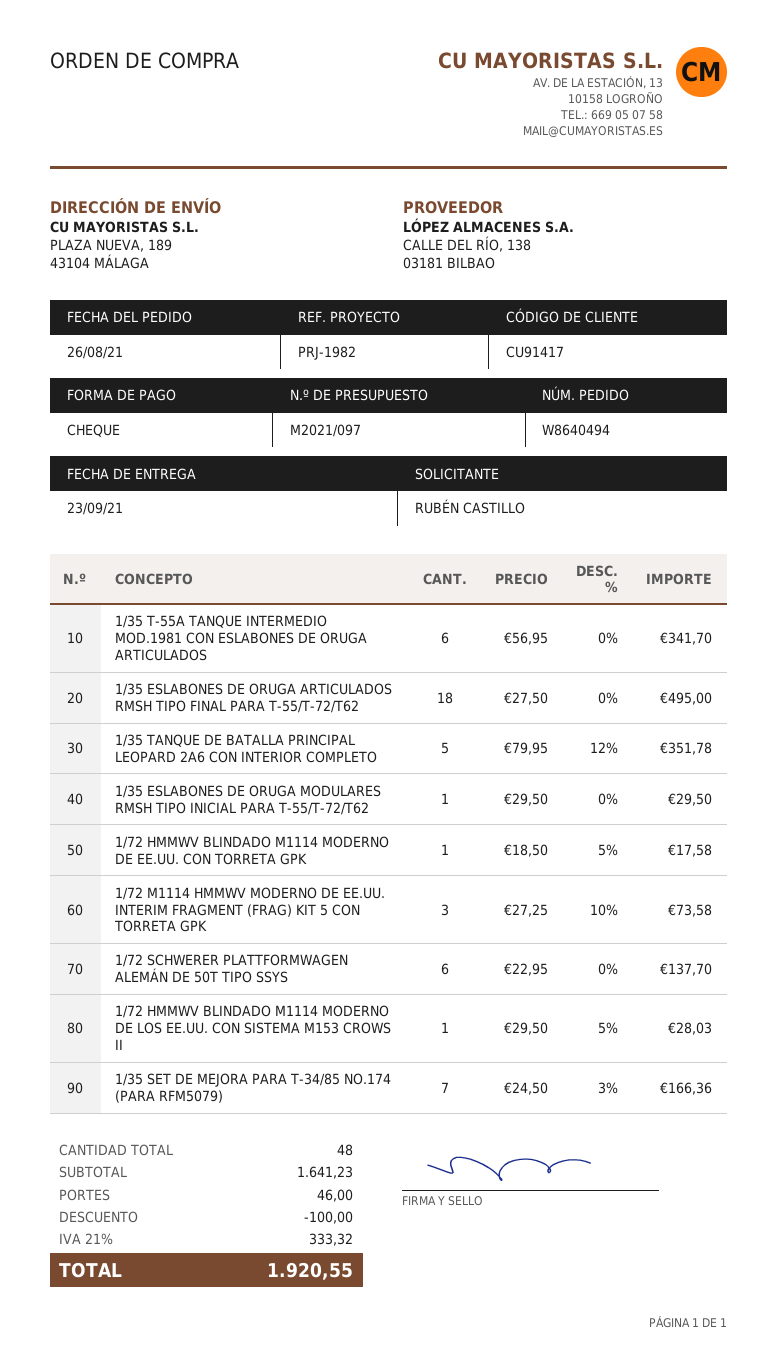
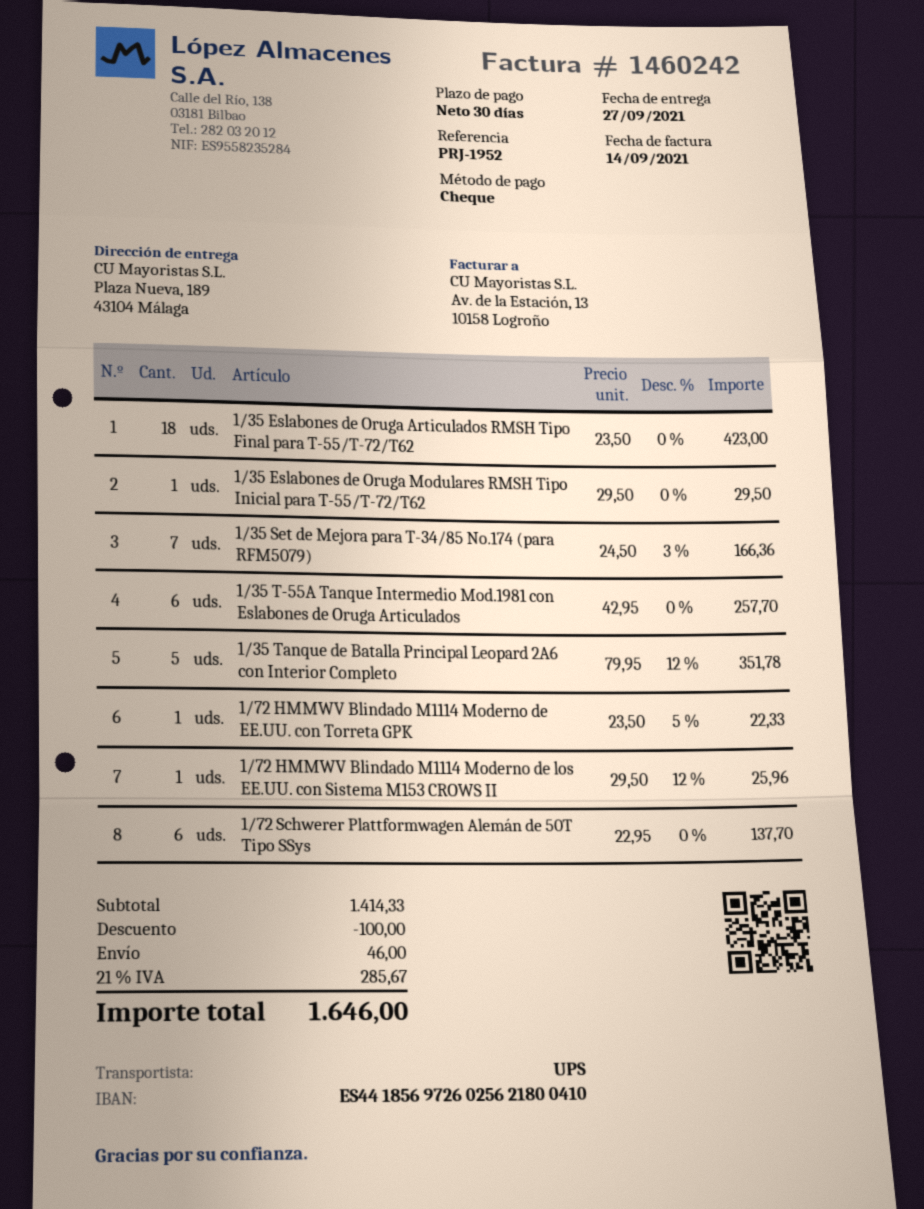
delivery date: 2021-09-23 -> 2021-09-27
reference: PRJ-1982 -> PRJ-1952
1/35 T-55A TANQUE INTERMEDIO MOD.1981 CON ESLABONES DE ORUGA ARTICULADOS: 6 x 56.95 = 341.70 -> 6 x 42.95 = 257.70
1/35 ESLABONES DE ORUGA ARTICULADOS RMSH TIPO FINAL PARA T-55/T-72/T62: 18 x 27.50 = 495.00 -> 18 x 23.50 = 423.00
1/72 HMMWV BLINDADO M1114 MODERNO DE EE.UU. CON TORRETA GPK: 1 x 18.50 - 5% = 17.58 -> 1 x 23.50 - 5% = 22.33
1/72 M1114 HMMWV MODERNO DE EE.UU. INTERIM FRAGMENT (FRAG) KIT 5 CON TORRETA GPK: 3 x 27.25 - 10% = 73.58 -> none
1/72 HMMWV BLINDADO M1114 MODERNO DE LOS EE.UU. CON SISTEMA M153 CROWS II: 1 x 29.50 - 5% = 28.03 -> 1 x 29.50 - 12% = 25.96
subtotal: 1641.23 -> 1414.33
tax: 21% = 333.32 -> 21% = 285.67
total: 1920.55 -> 1646.00

